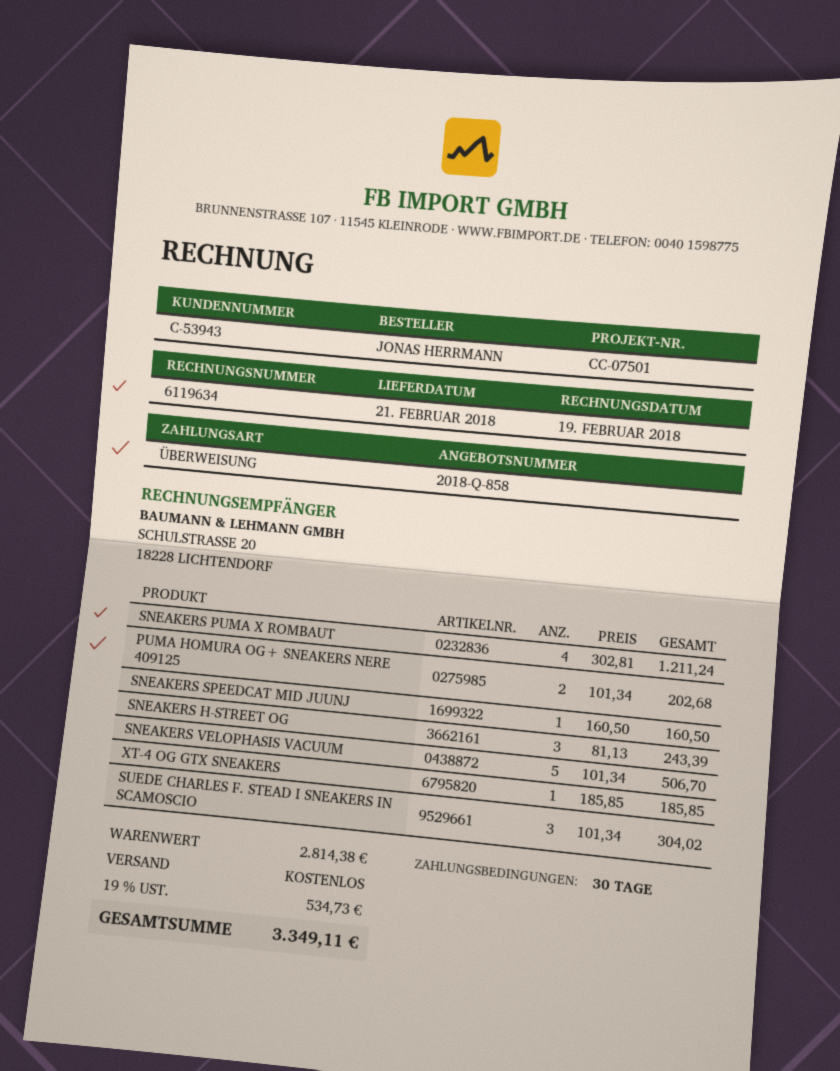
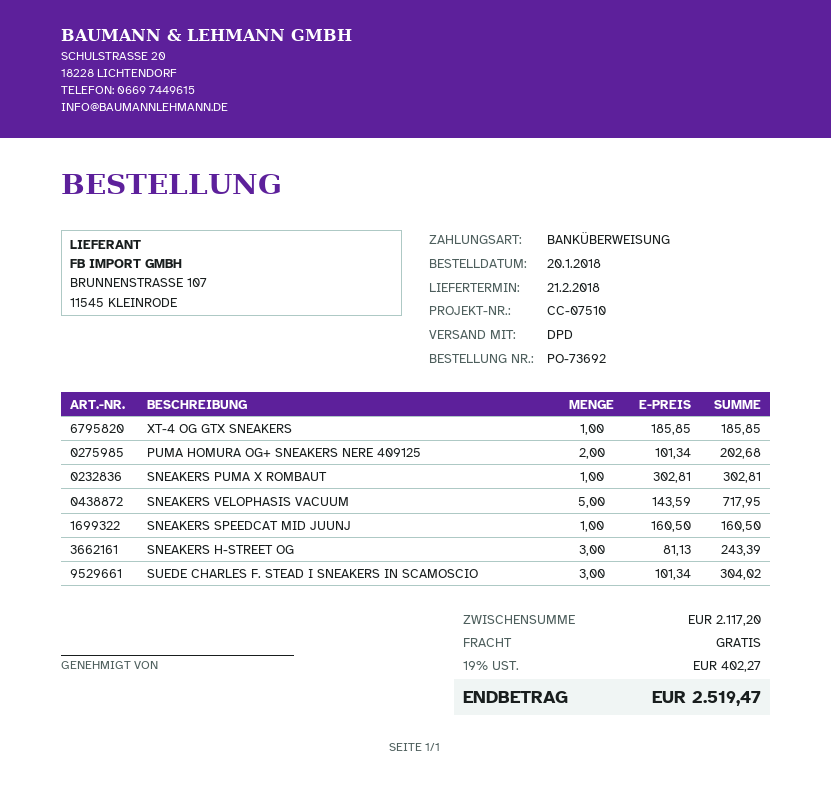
reference: CC-07501 -> CC-07510
SNEAKERS PUMA X ROMBAUT: 4 x 302.81 = 1211.24 -> 1 x 302.81 = 302.81
SNEAKERS VELOPHASIS VACUUM: 5 x 101.34 = 506.70 -> 5 x 143.59 = 717.95
subtotal: 2814.38 -> 2117.20
tax: 19% = 534.73 -> 19% = 402.27
total: 3349.11 -> 2519.47

